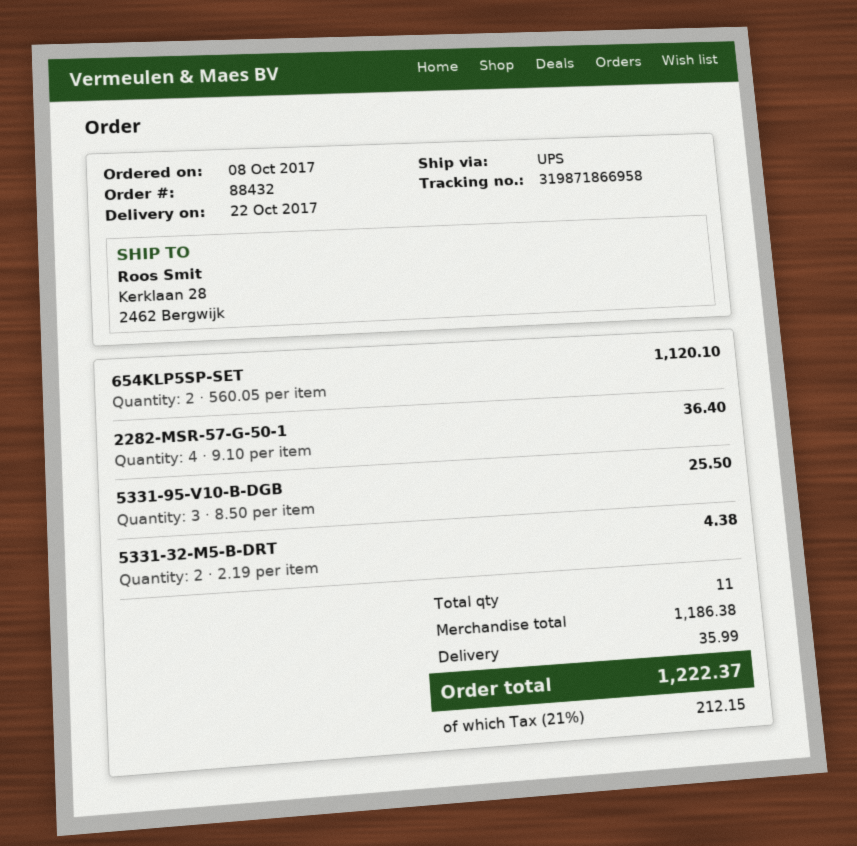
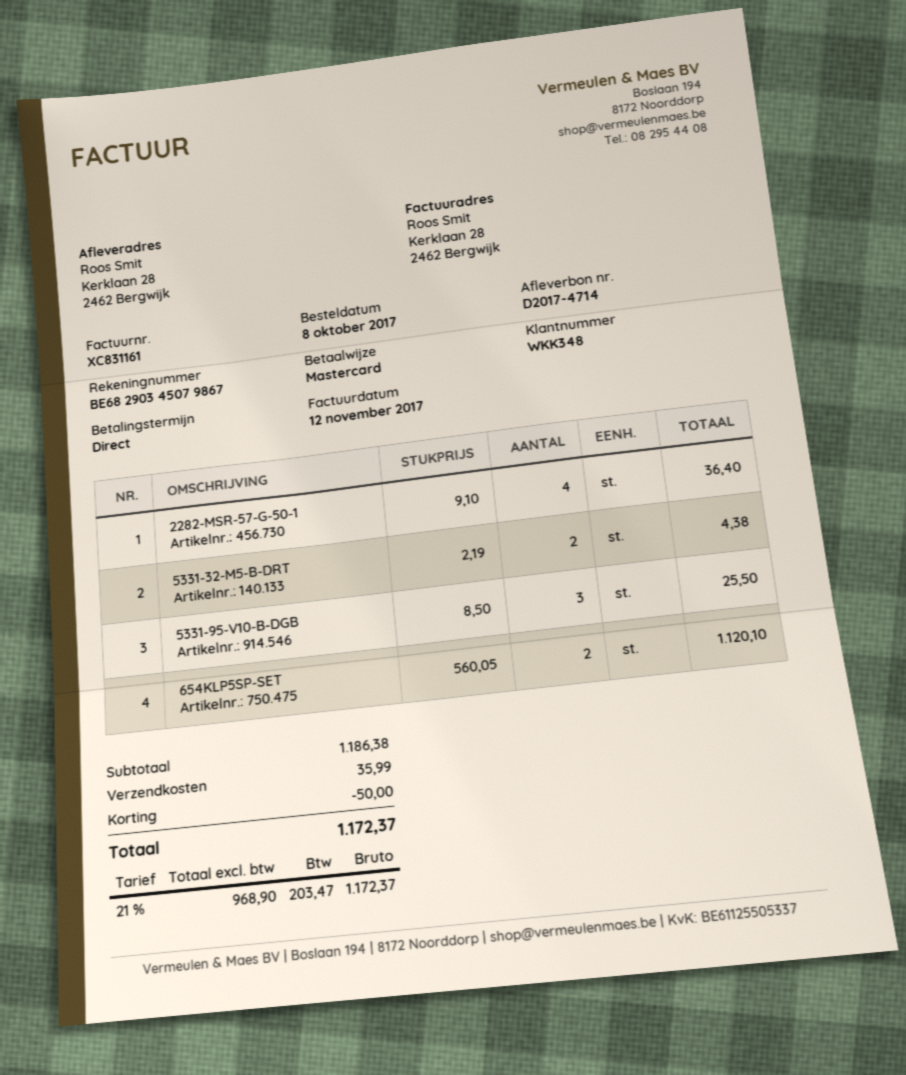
discount: none -> 50.00
tax: 21% = 212.15 -> 21% = 203.47
total: 1222.37 -> 1172.37

